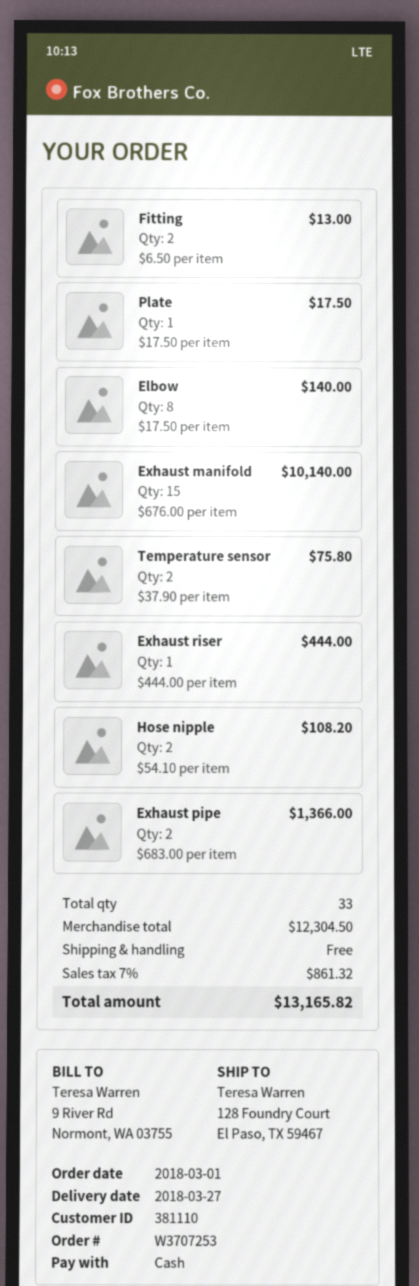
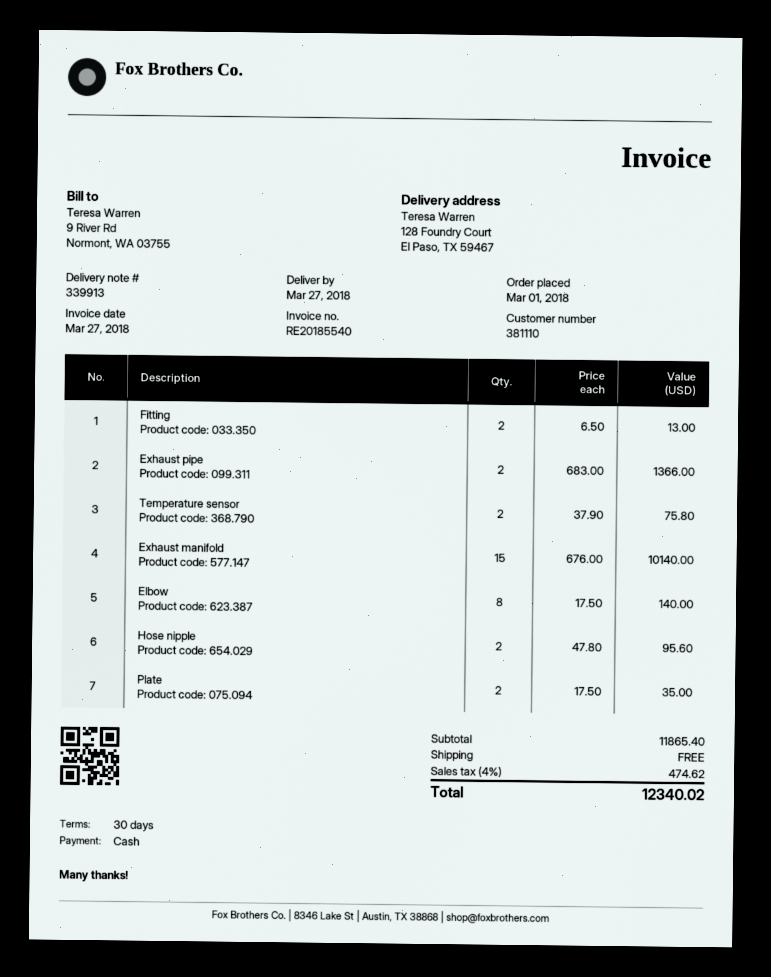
Plate: 1 x 17.50 = 17.50 -> 2 x 17.50 = 35.00
Exhaust riser: 1 x 444.00 = 444.00 -> none
Hose nipple: 2 x 54.10 = 108.20 -> 2 x 47.80 = 95.60
subtotal: 12304.50 -> 11865.40
tax: 7% = 861.32 -> 4% = 474.62
total: 13165.82 -> 12340.02

